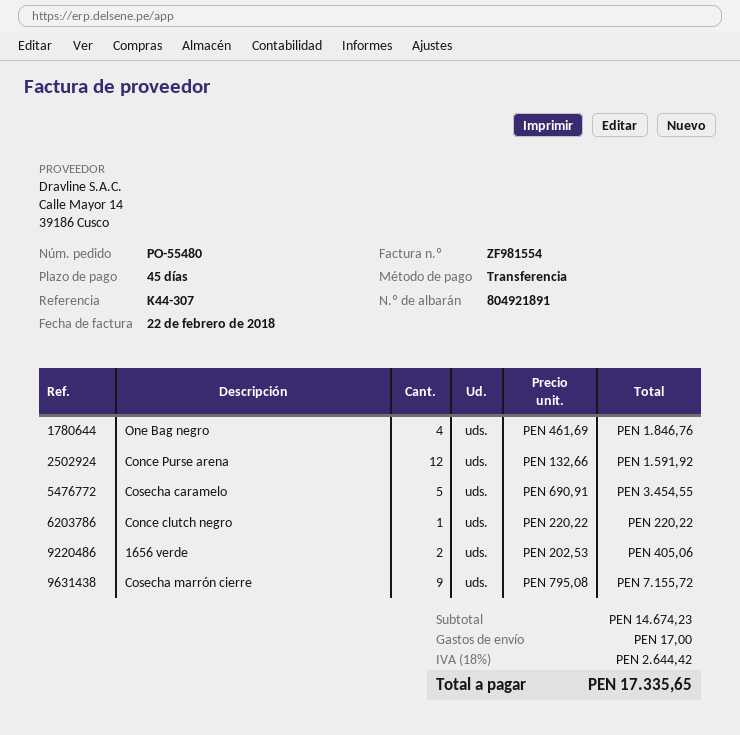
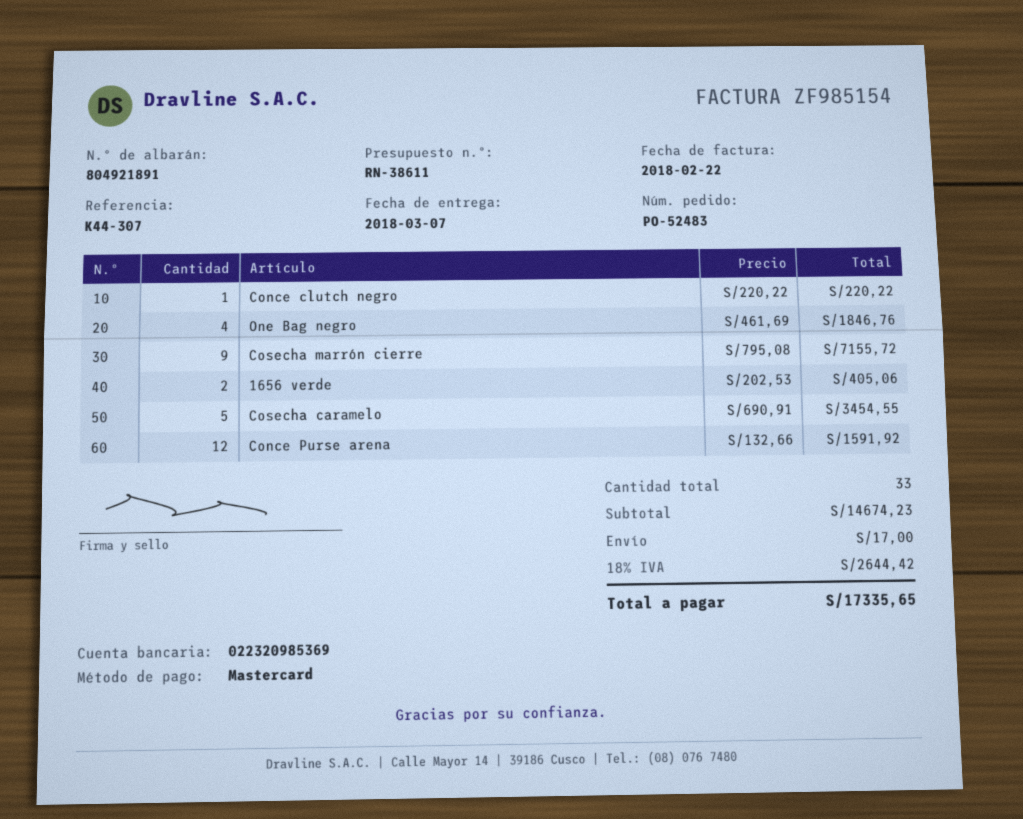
order number: PO-55480 -> PO-52483
invoice number: ZF981554 -> ZF985154
payment method: bank transfer -> Mastercard

